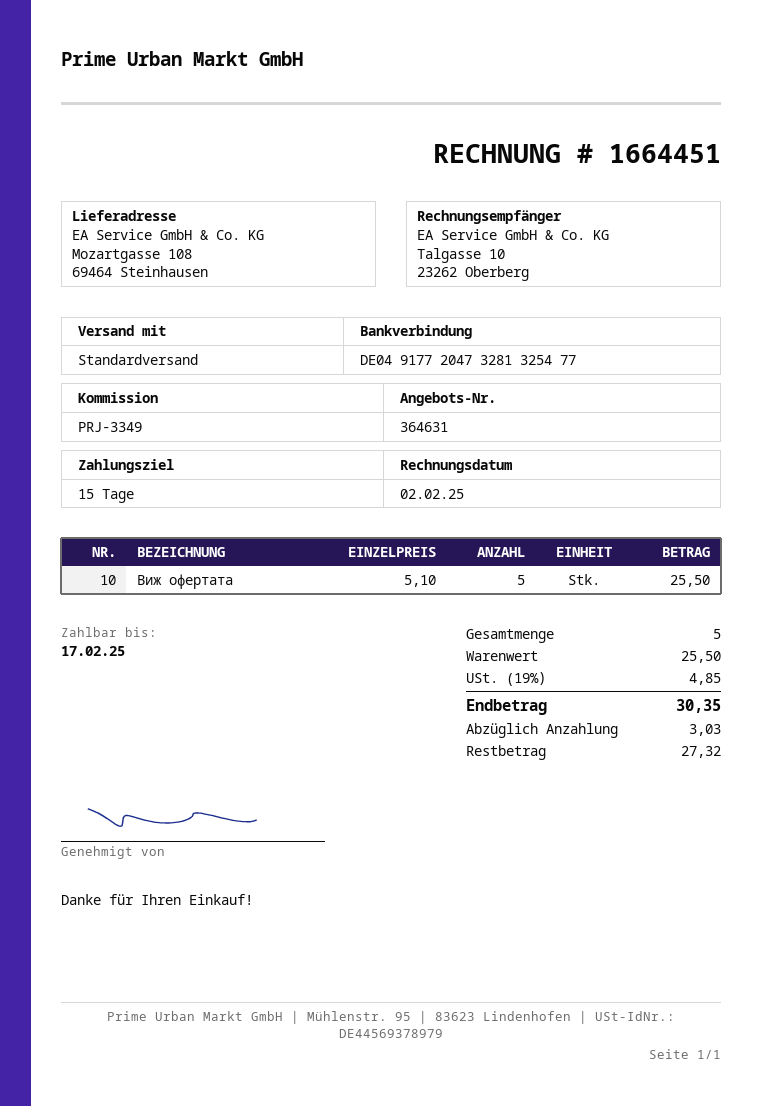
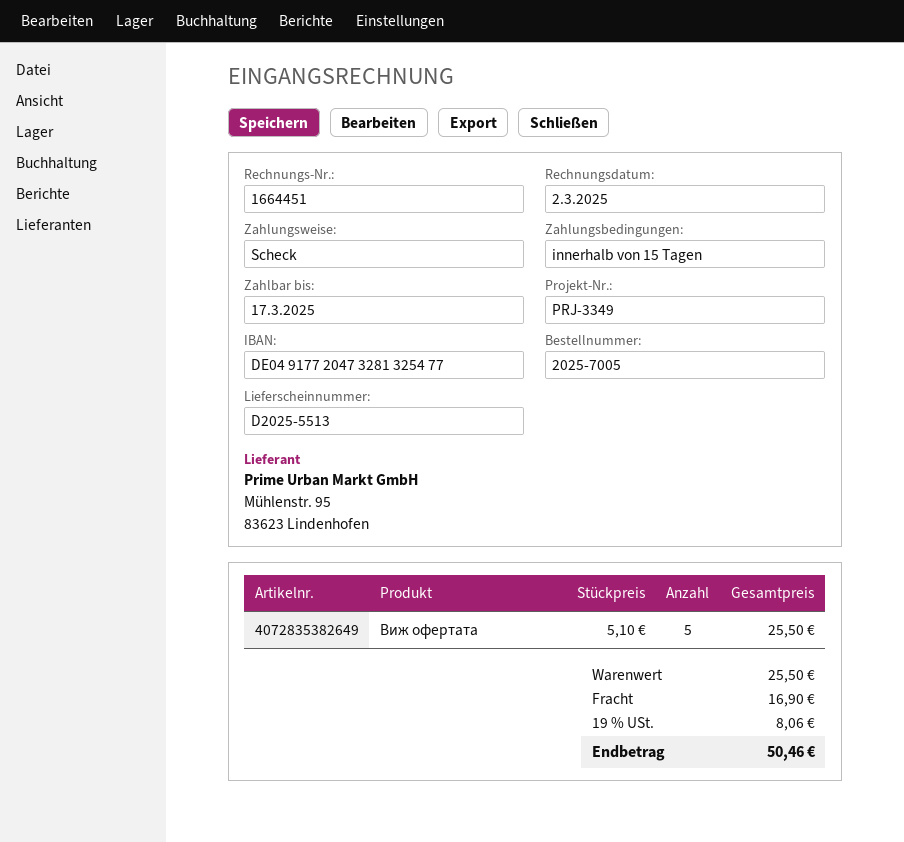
invoice date: 2025-02-02 -> 2025-03-02
due date: 2025-02-17 -> 2025-03-17
shipping: none -> 16.90
tax: 19% = 4.85 -> 19% = 8.06
total: 30.35 -> 50.46

